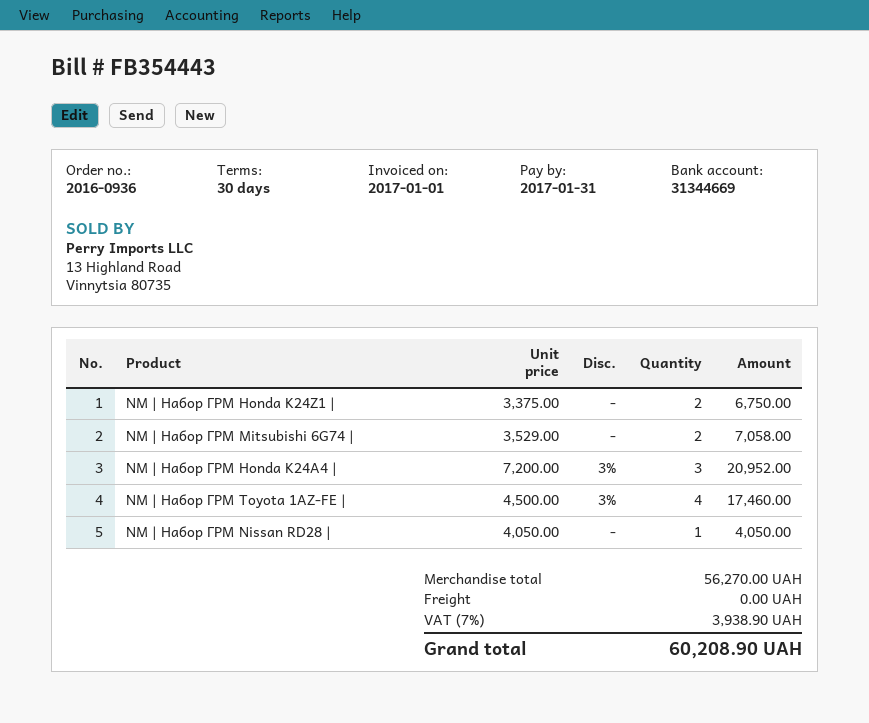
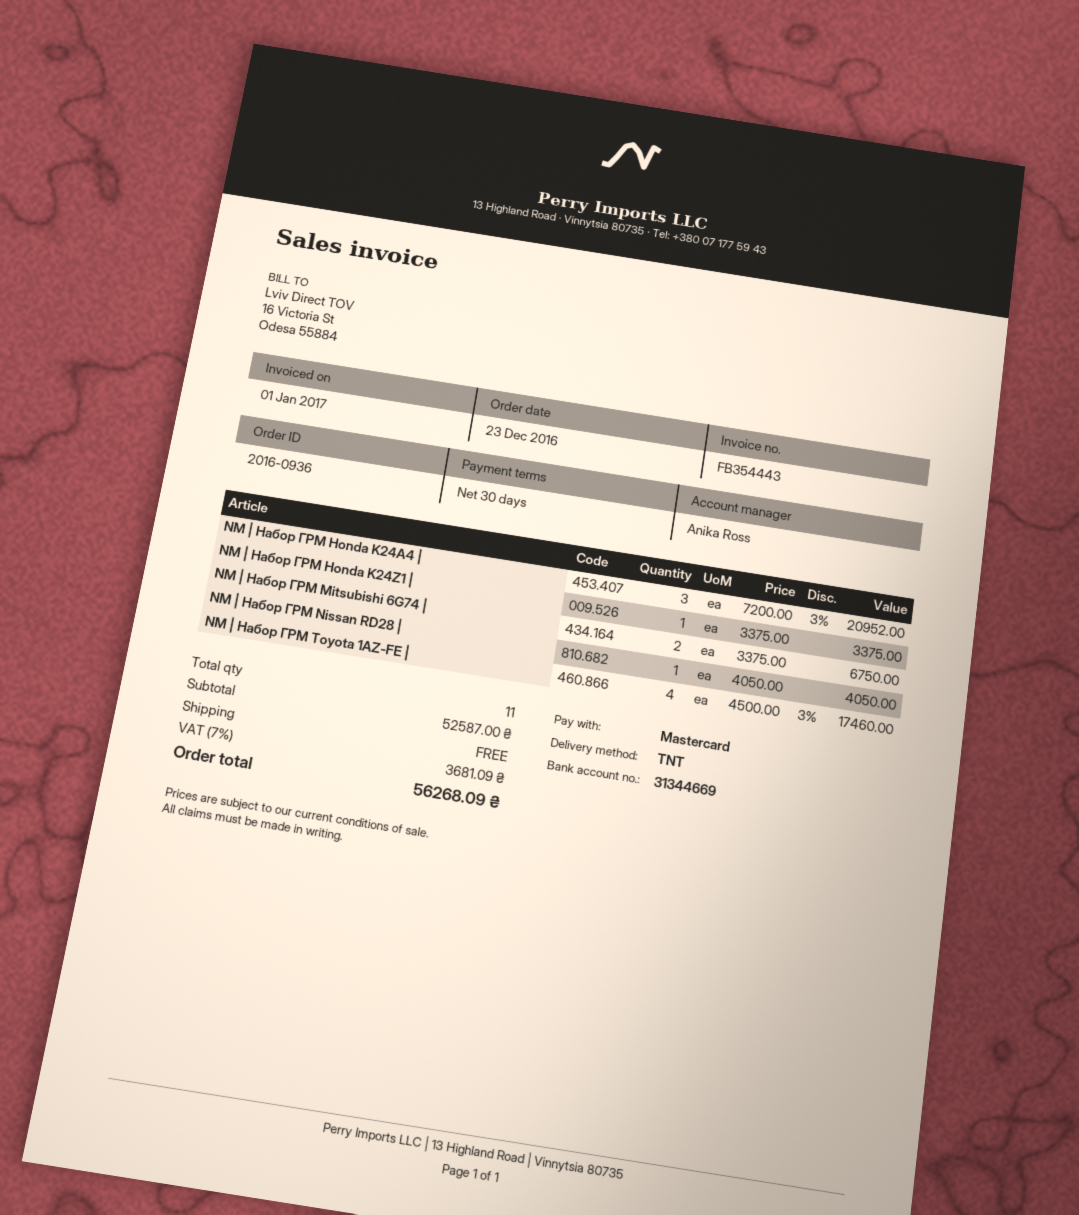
NM | Набор ГРМ Honda K24Z1 |: 2 x 3375.00 = 6750.00 -> 1 x 3375.00 = 3375.00
NM | Набор ГРМ Mitsubishi 6G74 |: 2 x 3529.00 = 7058.00 -> 2 x 3375.00 = 6750.00
subtotal: 56270.00 -> 52587.00
tax: 7% = 3938.90 -> 7% = 3681.09
total: 60208.90 -> 56268.09

